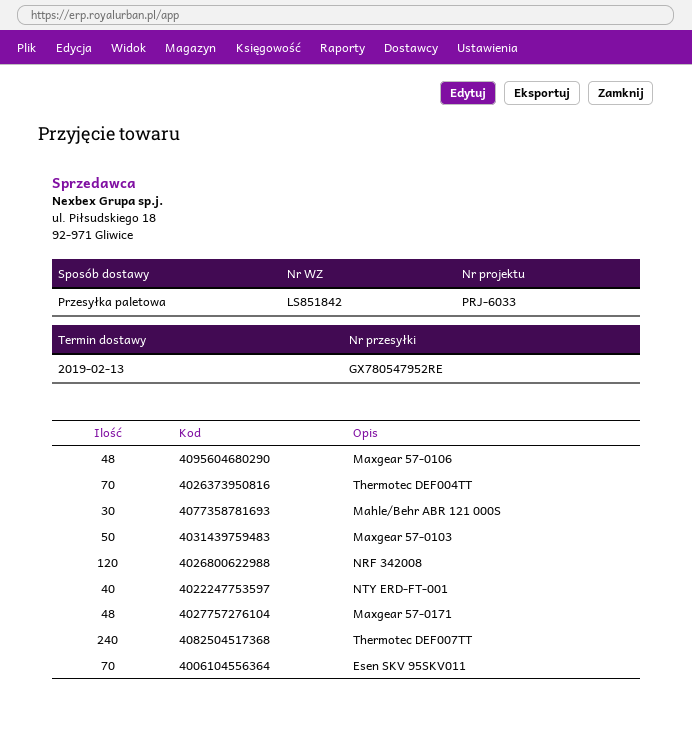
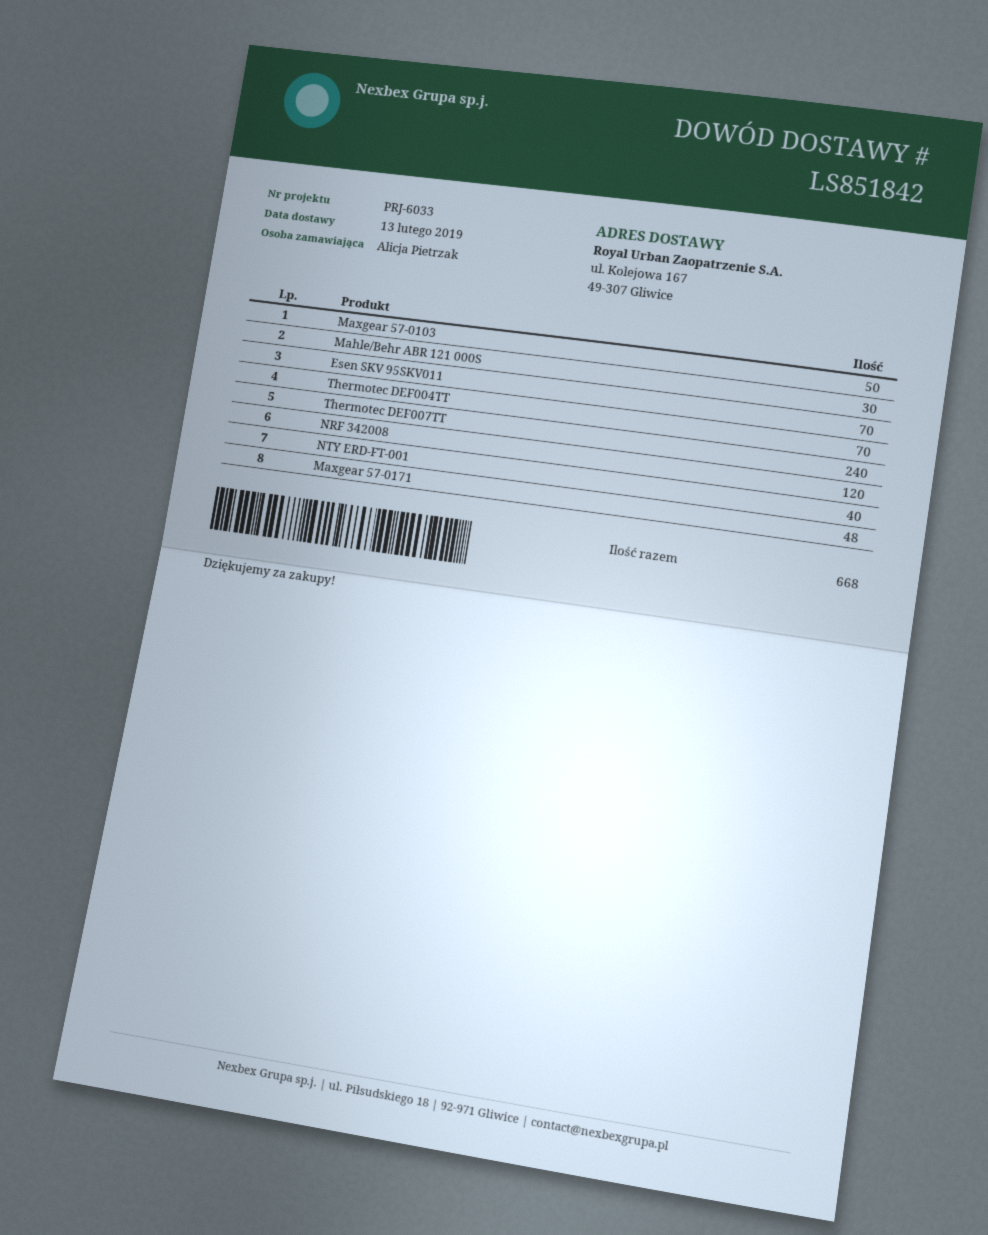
Maxgear 57-0106: 48 -> none

